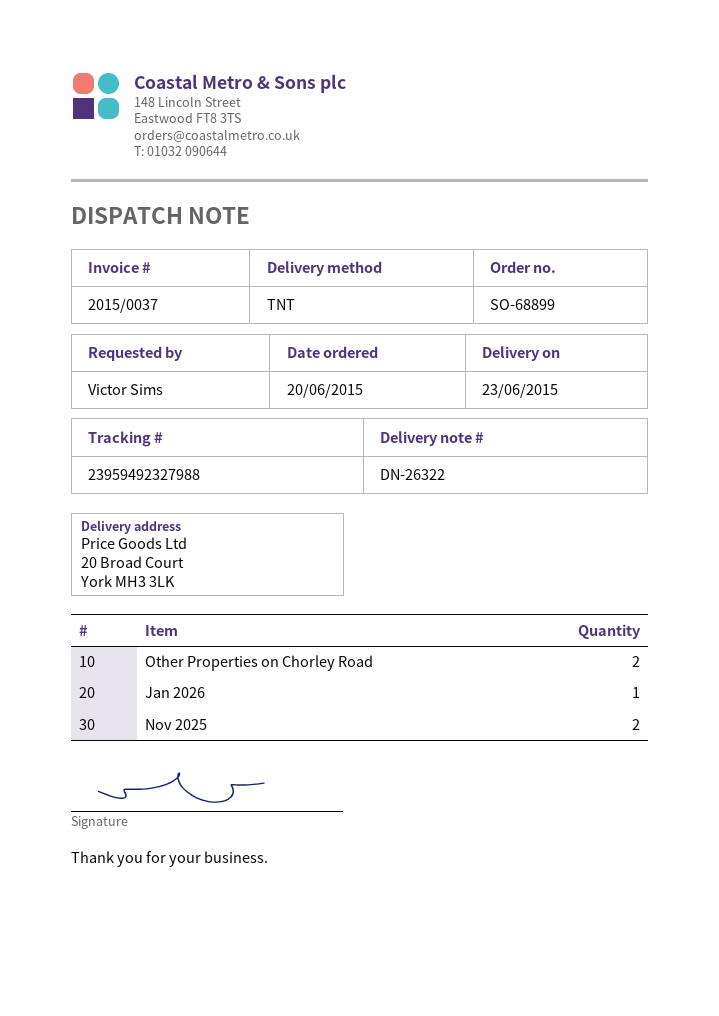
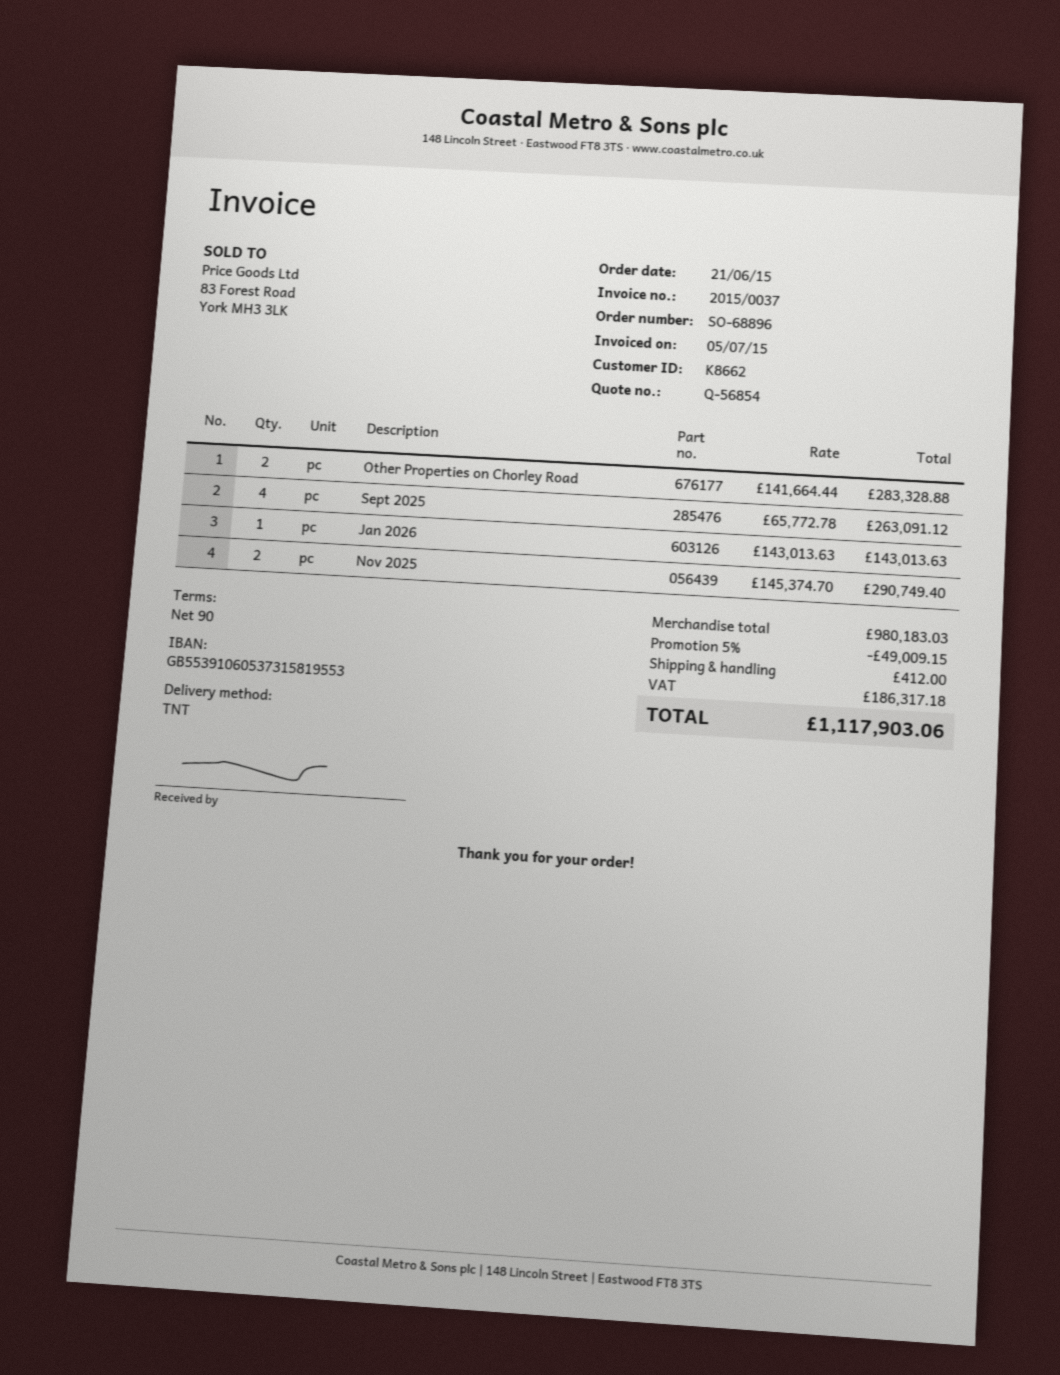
order number: SO-68899 -> SO-68896
order date: 2015-06-20 -> 2015-06-21
Sept 2025: none -> 4

